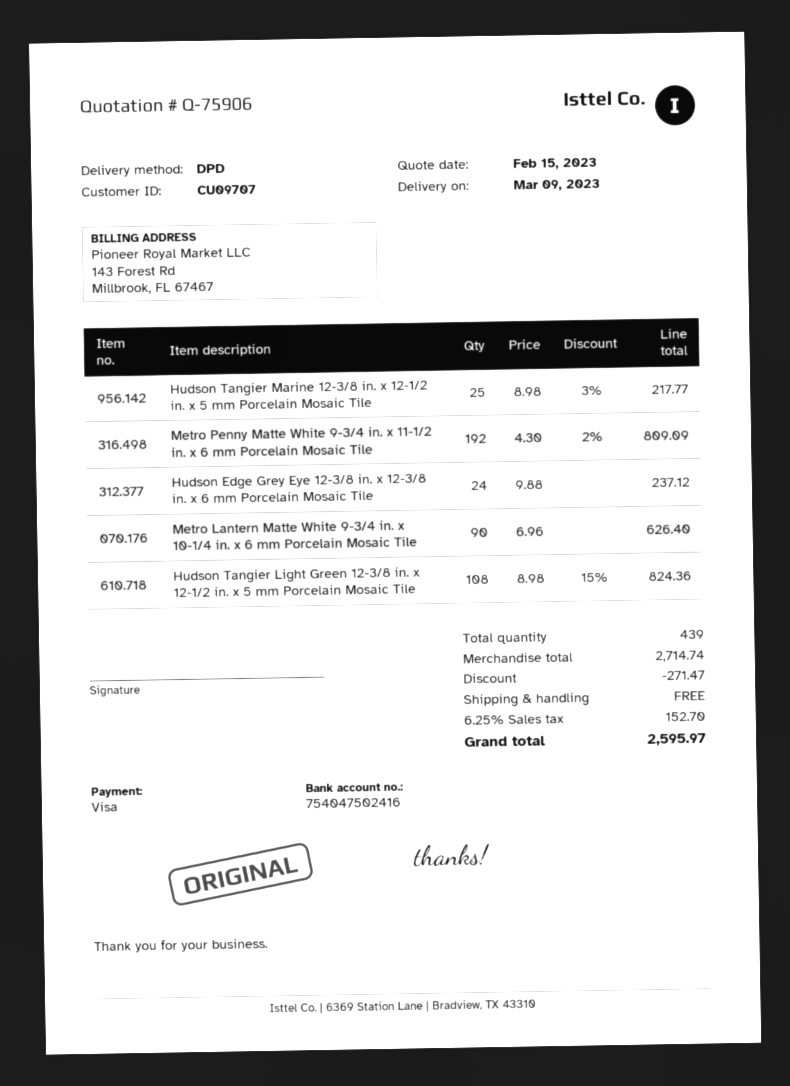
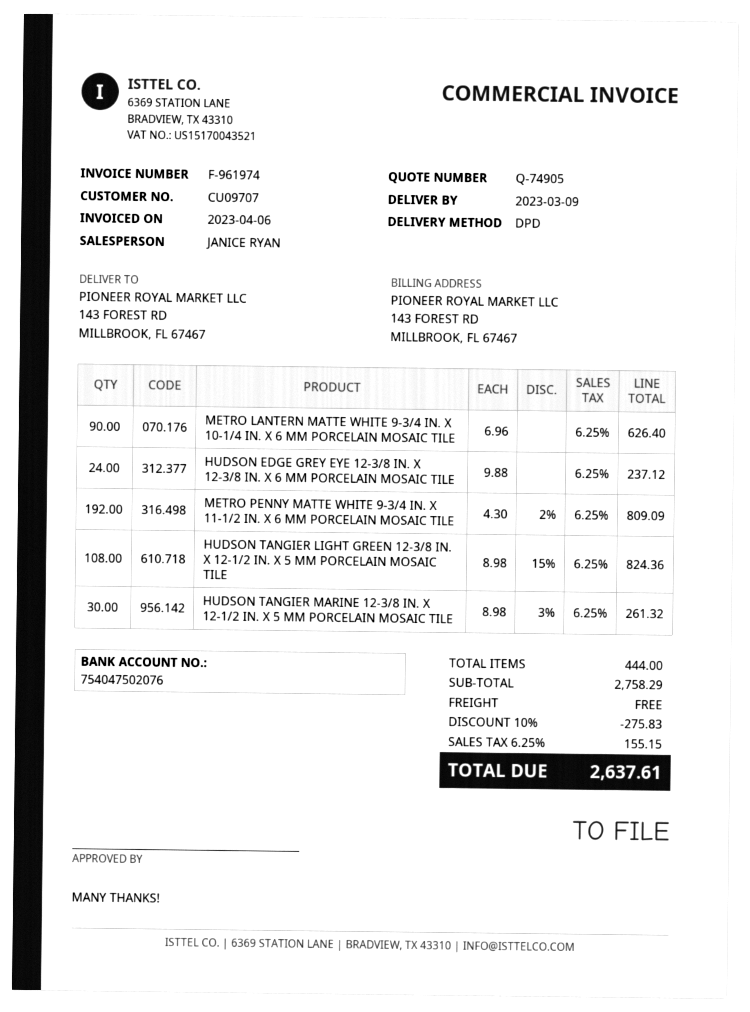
quote number: Q-75906 -> Q-74905
bank account: 754047502416 -> 754047502076
Hudson Tangier Marine 12-3/8 in. x 12-1/2 in. x 5 mm Porcelain Mosaic Tile: 25 x 8.98 - 3% = 217.77 -> 30 x 8.98 - 3% = 261.32
total quantity: 439 -> 444
subtotal: 2714.74 -> 2758.29
discount: 271.47 -> 275.83
tax: 6.25% = 152.70 -> 6.25% = 155.15
total: 2595.97 -> 2637.61

